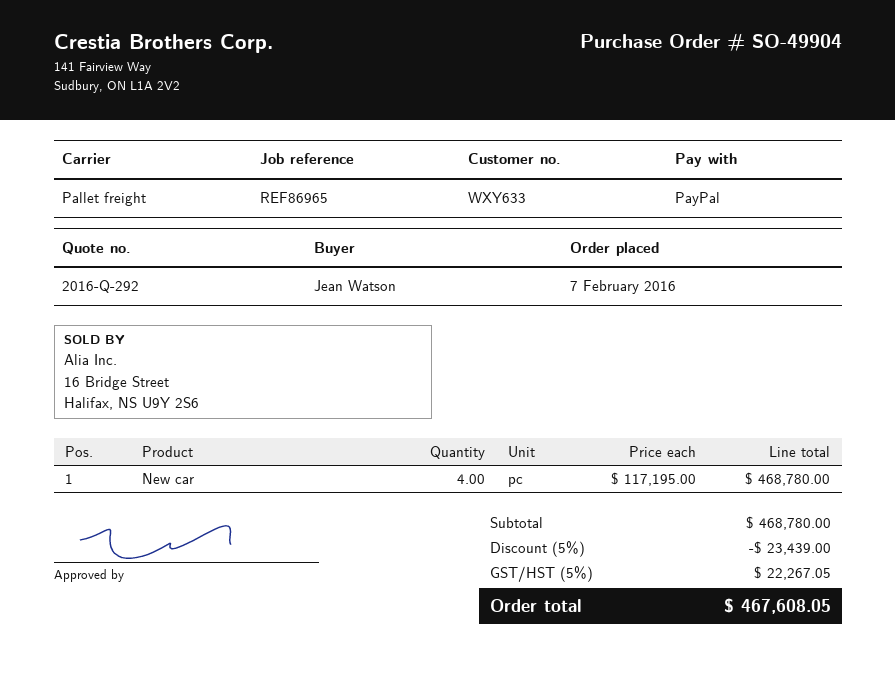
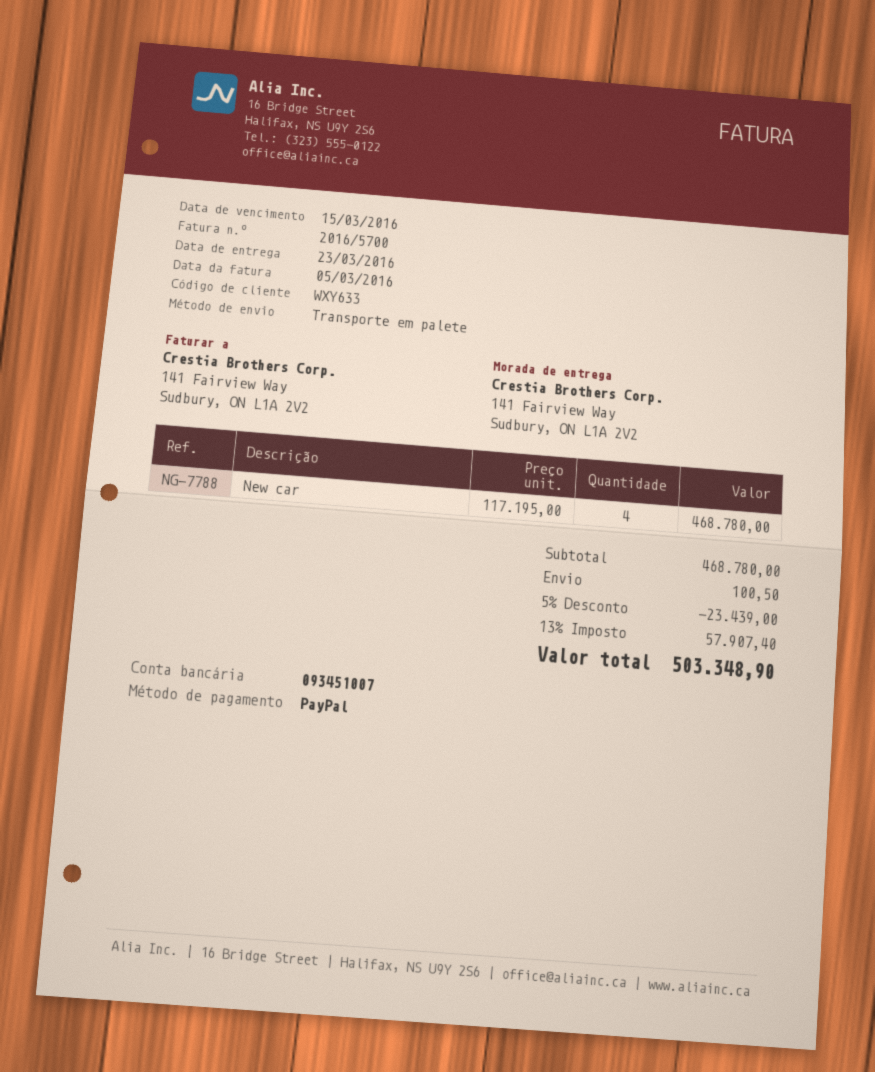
shipping: none -> 100.50
tax: 5% = 22267.05 -> 13% = 57907.40
total: 467608.05 -> 503348.90

